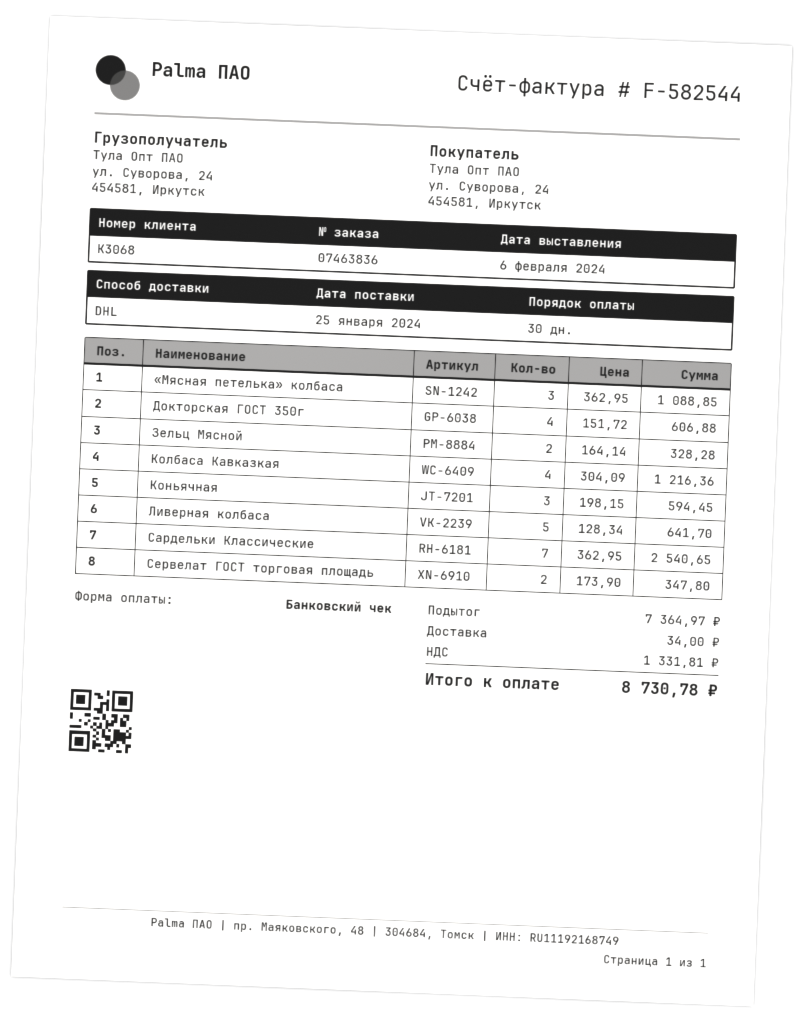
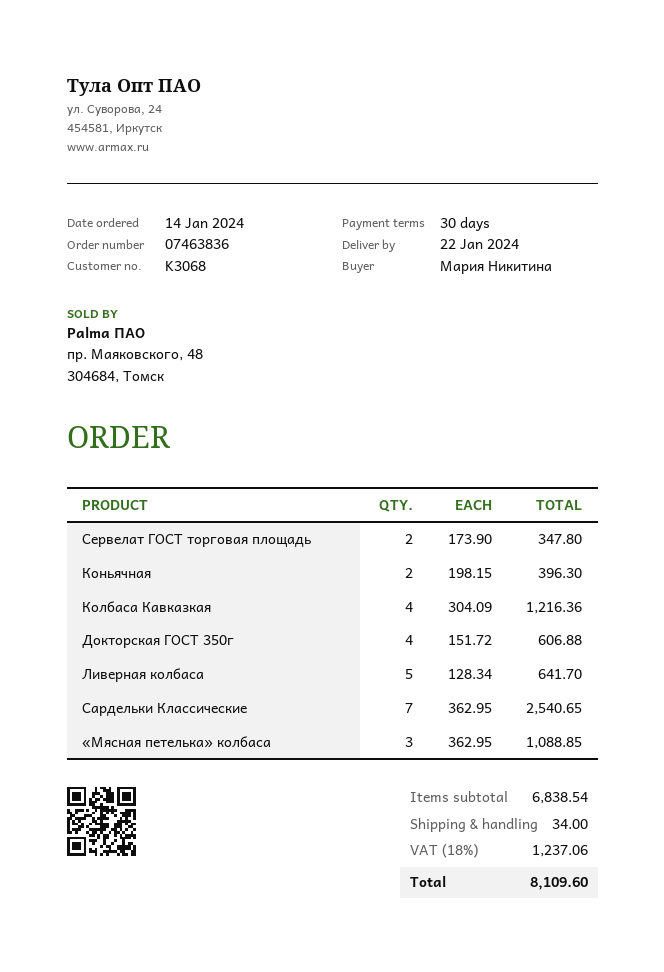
delivery date: 2024-01-25 -> 2024-01-22
Зельц Мясной: 2 x 164.14 = 328.28 -> none
Коньячная: 3 x 198.15 = 594.45 -> 2 x 198.15 = 396.30
subtotal: 7364.97 -> 6838.54
tax: 1331.81 -> 1237.06
total: 8730.78 -> 8109.60

